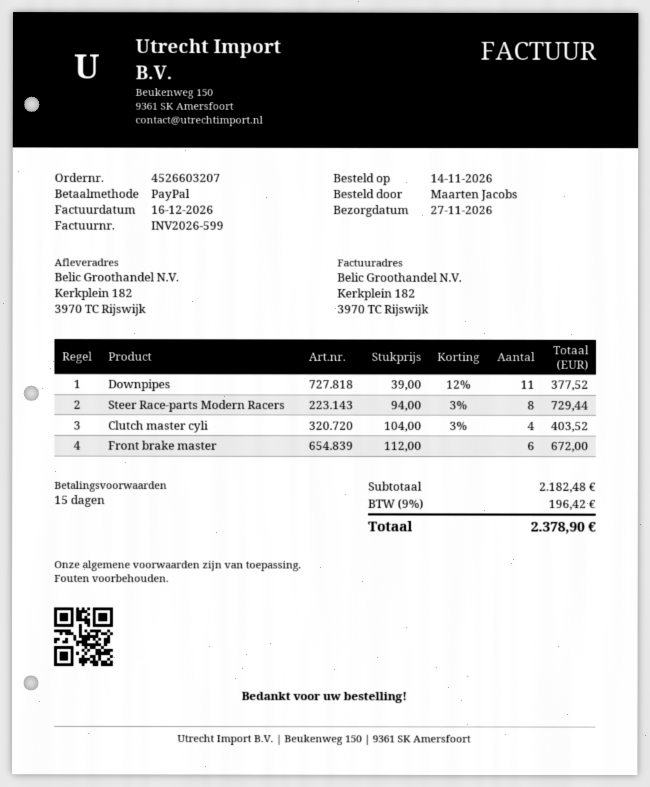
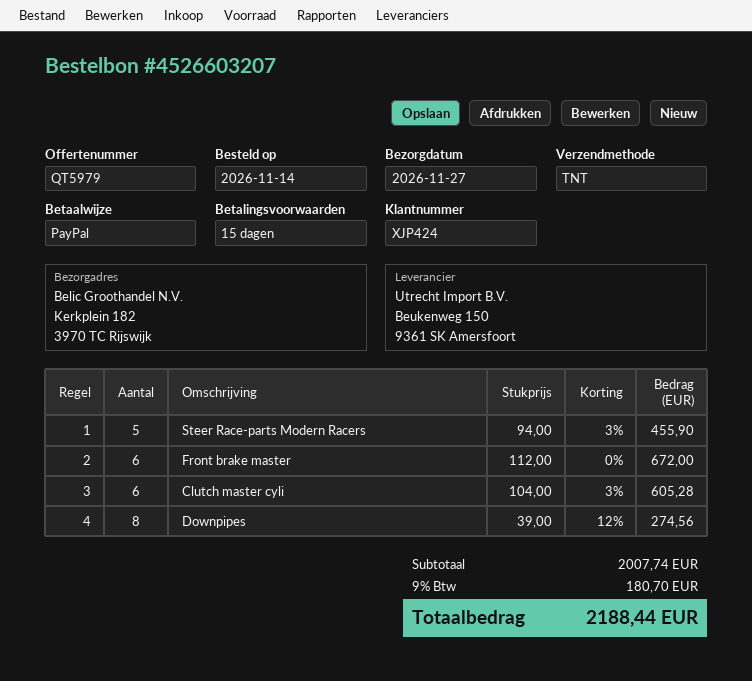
Downpipes: 11 x 39.00 - 12% = 377.52 -> 8 x 39.00 - 12% = 274.56
Steer Race-parts Modern Racers: 8 x 94.00 - 3% = 729.44 -> 5 x 94.00 - 3% = 455.90
Clutch master cyli: 4 x 104.00 - 3% = 403.52 -> 6 x 104.00 - 3% = 605.28
subtotal: 2182.48 -> 2007.74
tax: 9% = 196.42 -> 9% = 180.70
total: 2378.90 -> 2188.44

